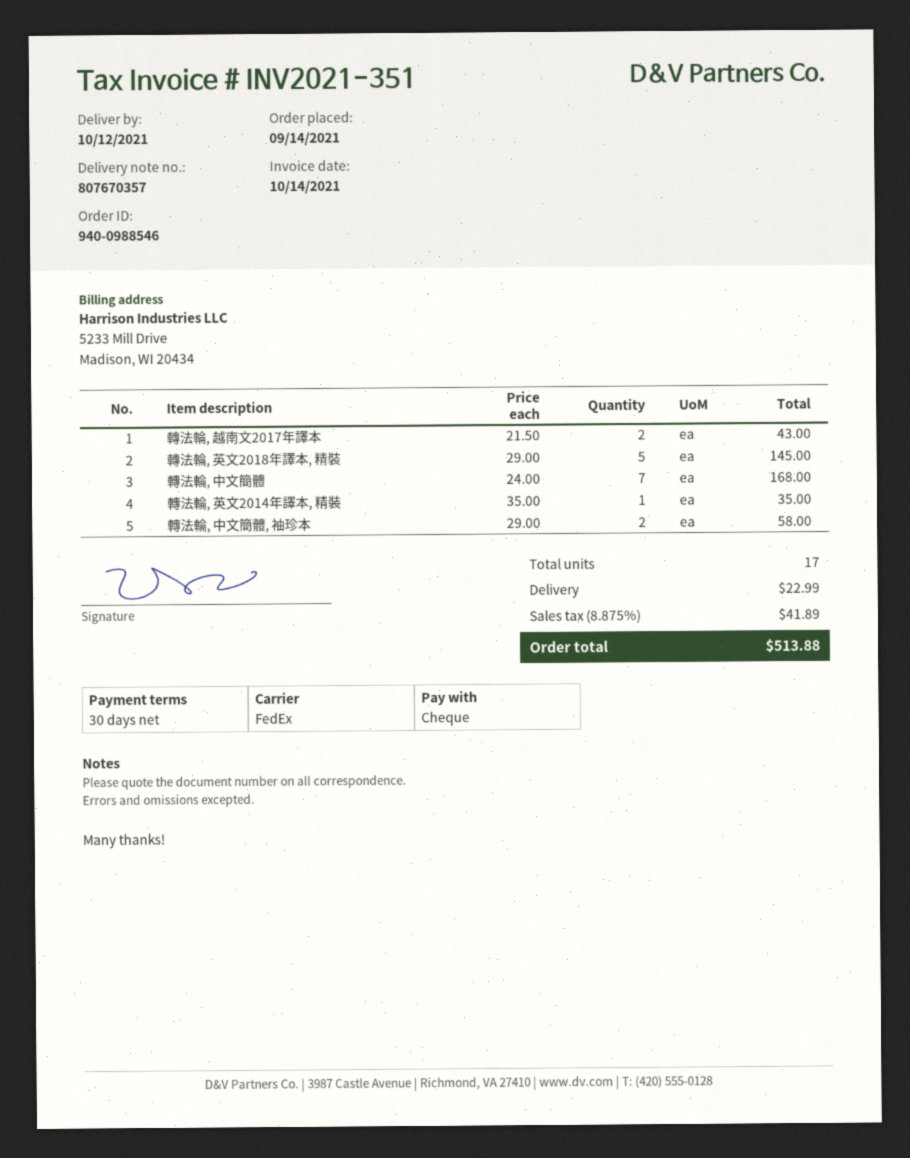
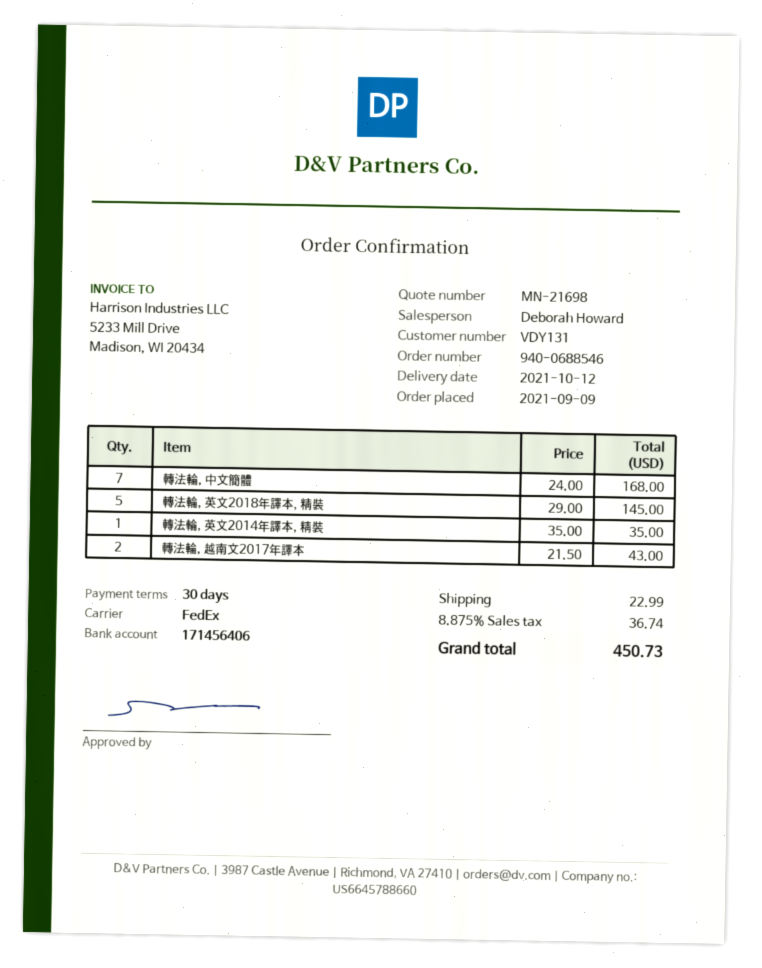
order number: 940-0988546 -> 940-0688546
order date: 2021-09-14 -> 2021-09-09
轉法輪, 中文簡體, 袖珍本: 2 x 29.00 = 58.00 -> none
tax: 8.875% = 41.89 -> 8.875% = 36.74
total: 513.88 -> 450.73

